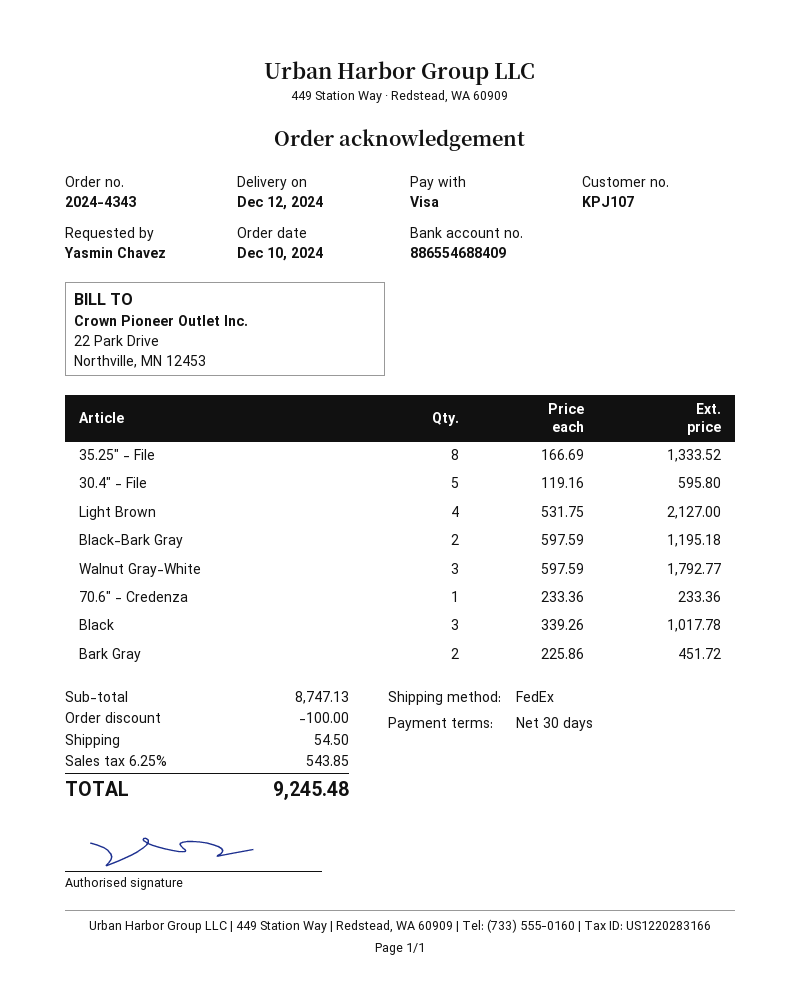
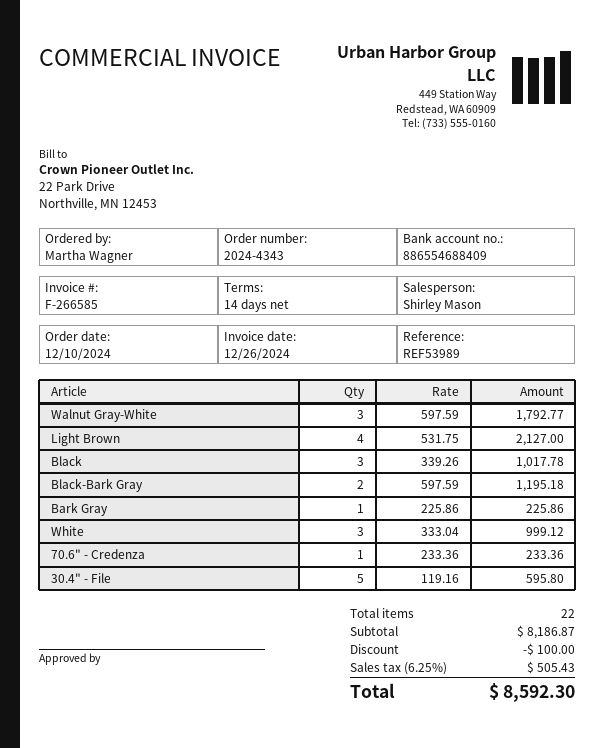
payment terms: 30 days -> 14 days
ordered by: Yasmin Chavez -> Martha Wagner
35.25" - File: 8 x 166.69 = 1333.52 -> none
Bark Gray: 2 x 225.86 = 451.72 -> 1 x 225.86 = 225.86
White: none -> 3 x 333.04 = 999.12
subtotal: 8747.13 -> 8186.87
shipping: 54.50 -> none
tax: 6.25% = 543.85 -> 6.25% = 505.43
total: 9245.48 -> 8592.30

